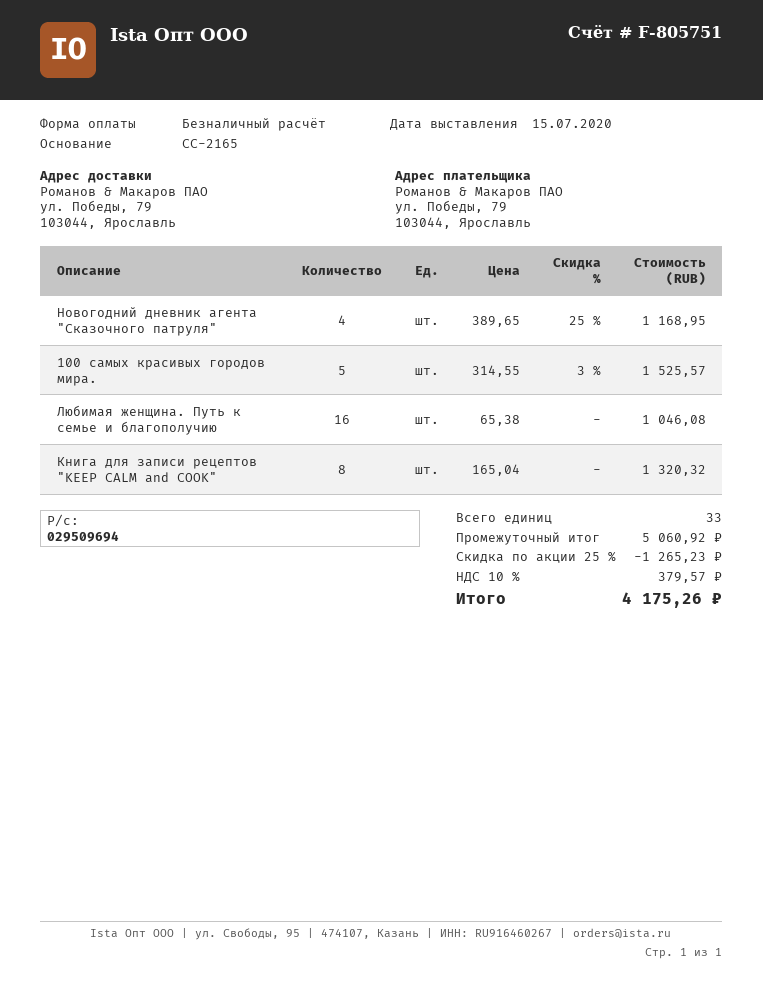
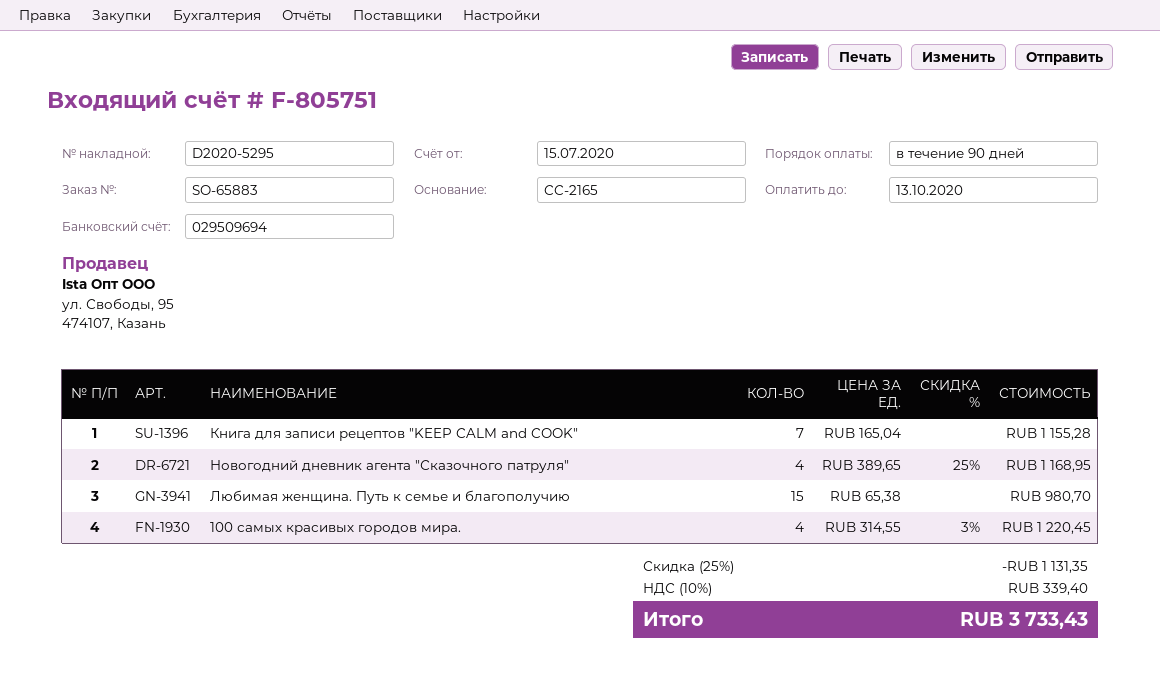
100 самых красивых городов мира.: 5 x 314.55 - 3% = 1525.57 -> 4 x 314.55 - 3% = 1220.45
Любимая женщина. Путь к семье и благополучию: 16 x 65.38 = 1046.08 -> 15 x 65.38 = 980.70
Книга для записи рецептов "KEEP CALM and COOK": 8 x 165.04 = 1320.32 -> 7 x 165.04 = 1155.28
discount: 25% = 1265.23 -> 25% = 1131.35
tax: 10% = 379.57 -> 10% = 339.40
total: 4175.26 -> 3733.43

